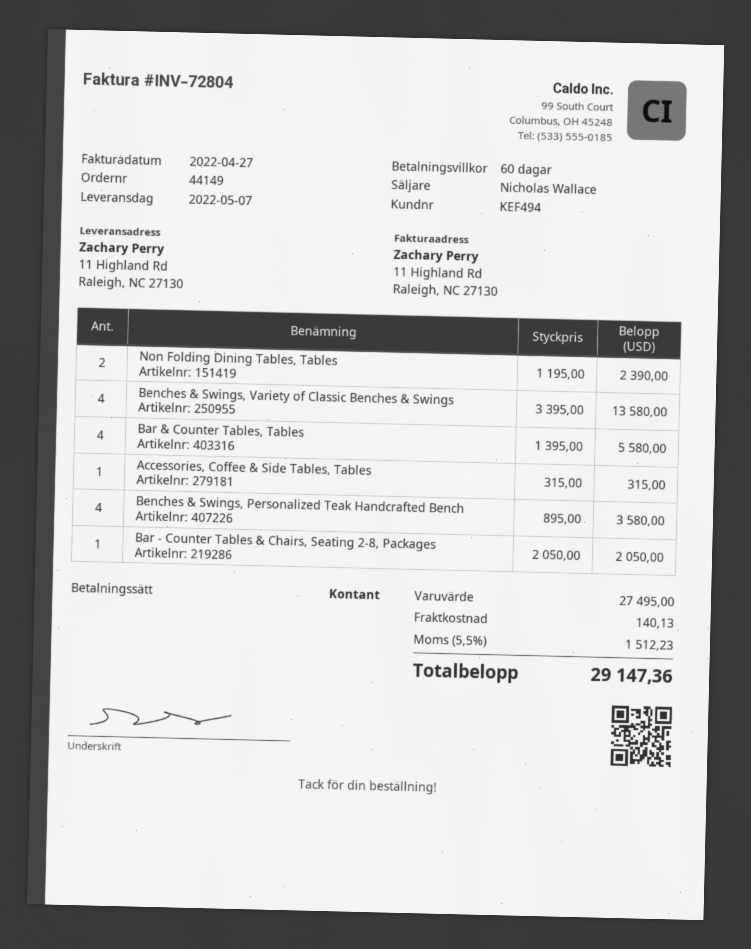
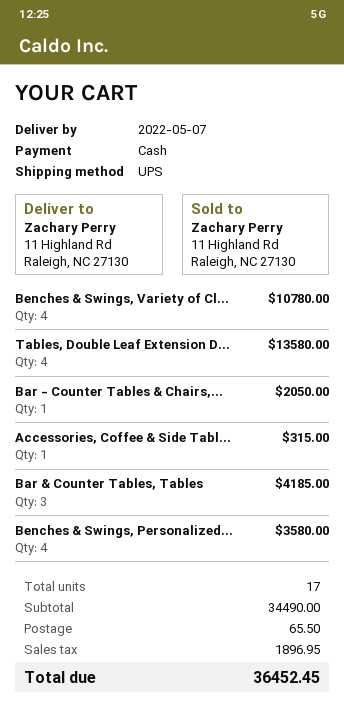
Non Folding Dining Tables, Tables: 2 for 2390.00 -> none
Benches & Swings, Variety of Classic Benches & Swings: 4 for 13580.00 -> 4 for 10780.00
Bar & Counter Tables, Tables: 4 for 5580.00 -> 3 for 4185.00
Tables, Double Leaf Extension D...: none -> 4 for 13580.00
subtotal: 27495.00 -> 34490.00
shipping: 140.13 -> 65.50
tax: 1512.23 -> 1896.95
total: 29147.36 -> 36452.45

